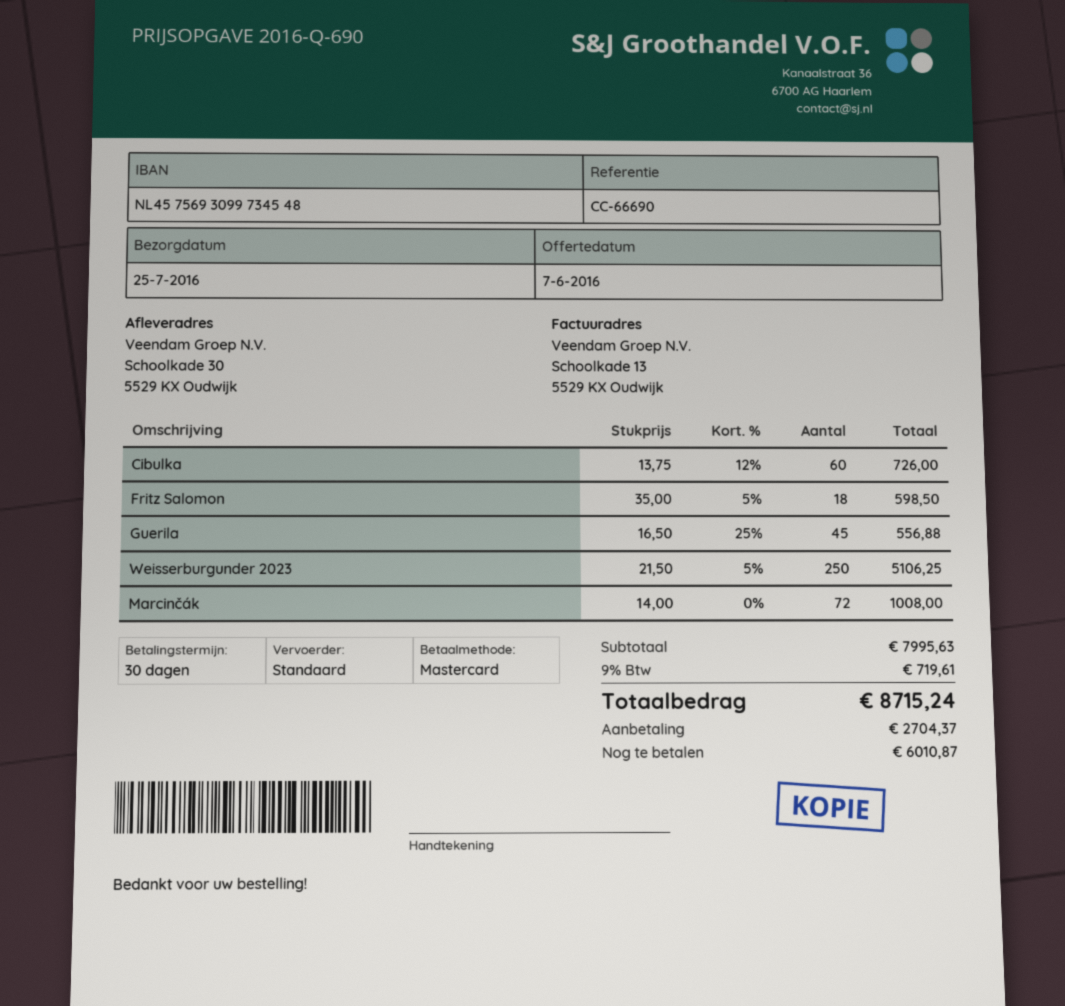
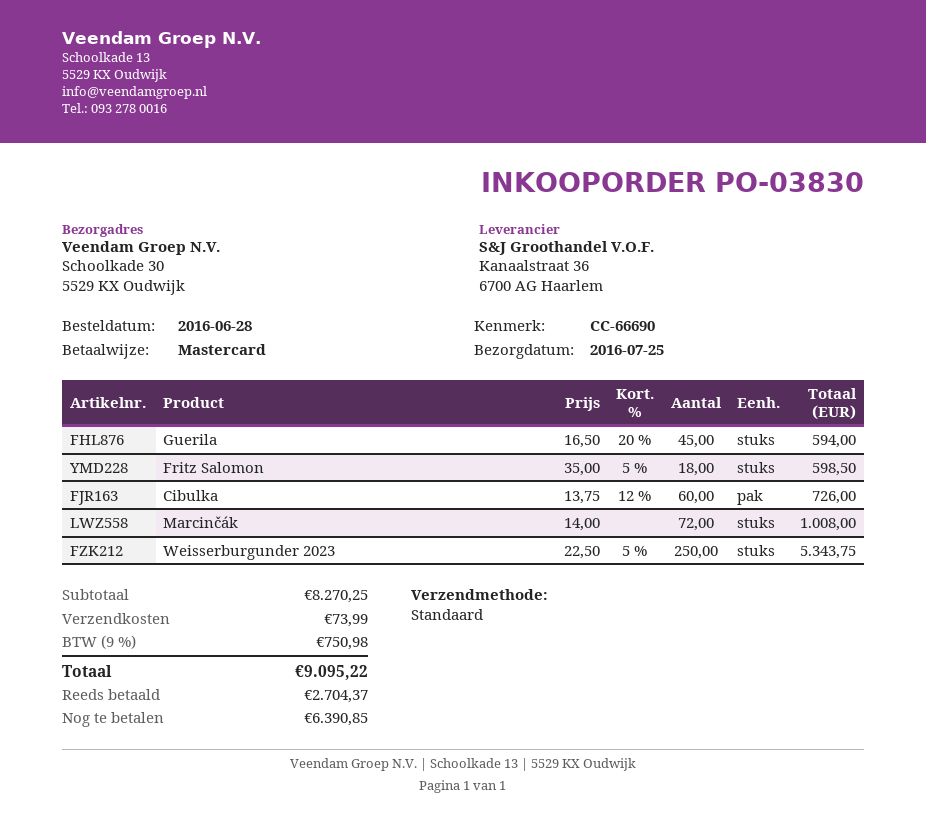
Guerila: 45 x 16.50 - 25% = 556.88 -> 45 x 16.50 - 20% = 594.00
Weisserburgunder 2023: 250 x 21.50 - 5% = 5106.25 -> 250 x 22.50 - 5% = 5343.75
subtotal: 7995.63 -> 8270.25
shipping: none -> 73.99
tax: 9% = 719.61 -> 9% = 750.98
total: 8715.24 -> 9095.22
balance: 6010.87 -> 6390.85

